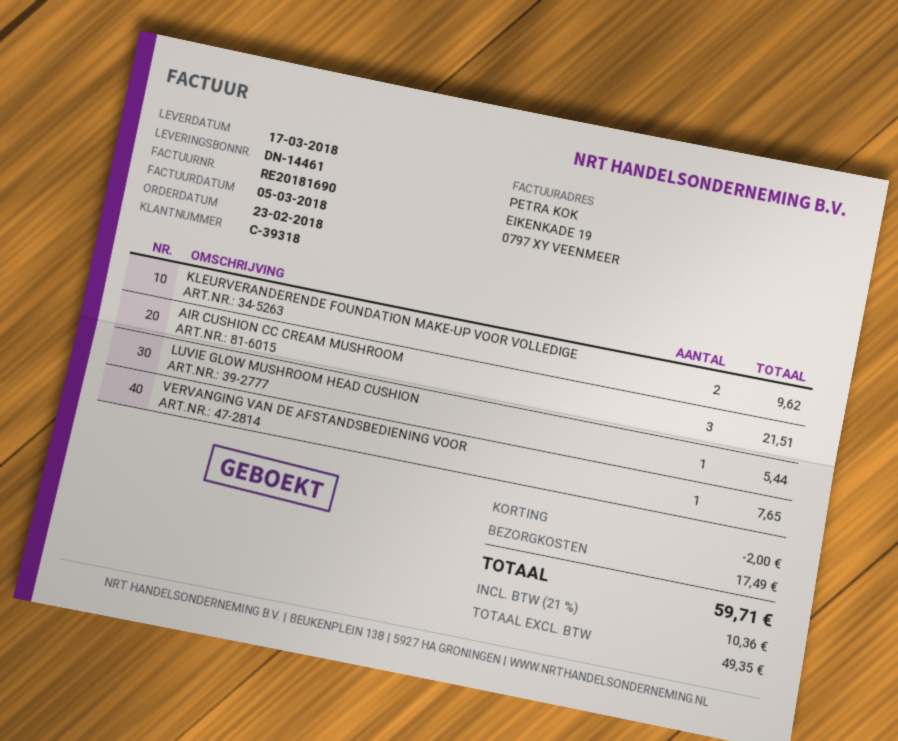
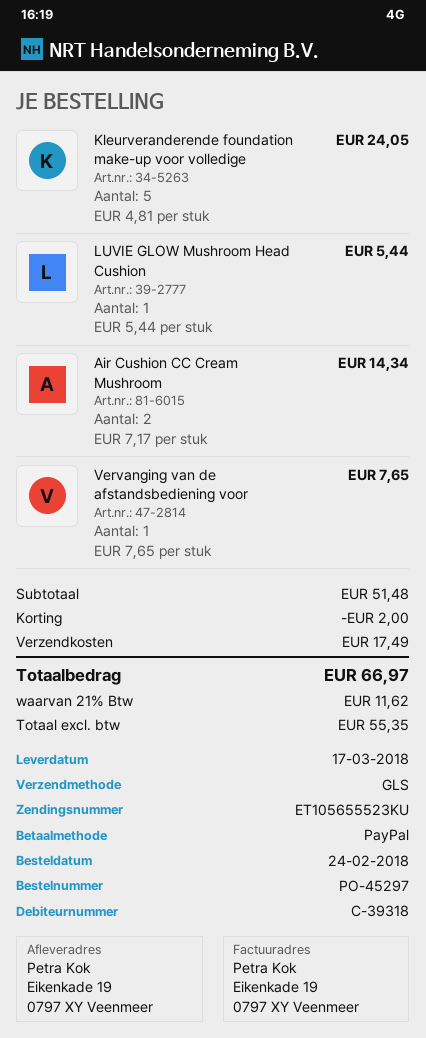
order date: 2018-02-23 -> 2018-02-24
KLEURVERANDERENDE FOUNDATION MAKE-UP VOOR VOLLEDIGE: 2 for 9.62 -> 5 for 24.05
AIR CUSHION CC CREAM MUSHROOM: 3 for 21.51 -> 2 for 14.34
net: 49.35 -> 55.35
tax: 21% = 10.36 -> 21% = 11.62
total: 59.71 -> 66.97

